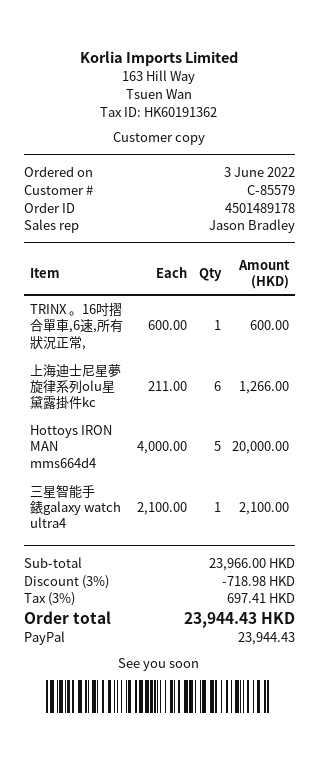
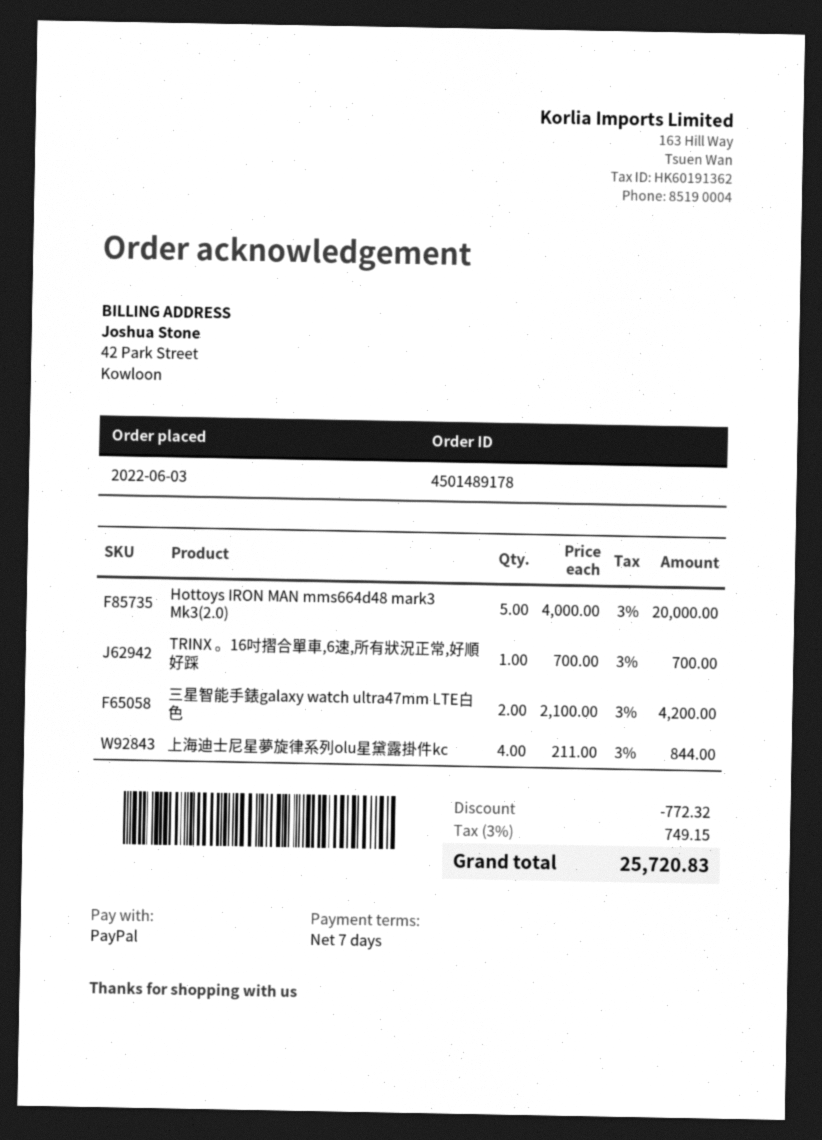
TRINX 。16吋摺合單車,6速,所有狀況正常,: 1 x 600.00 = 600.00 -> 1 x 700.00 = 700.00
上海迪士尼星夢旋律系列olu星黛露掛件kc: 6 x 211.00 = 1266.00 -> 4 x 211.00 = 844.00
三星智能手錶galaxy watch ultra4: 1 x 2100.00 = 2100.00 -> 2 x 2100.00 = 4200.00
discount: 718.98 -> 772.32
tax: 3% = 697.41 -> 3% = 749.15
total: 23944.43 -> 25720.83

